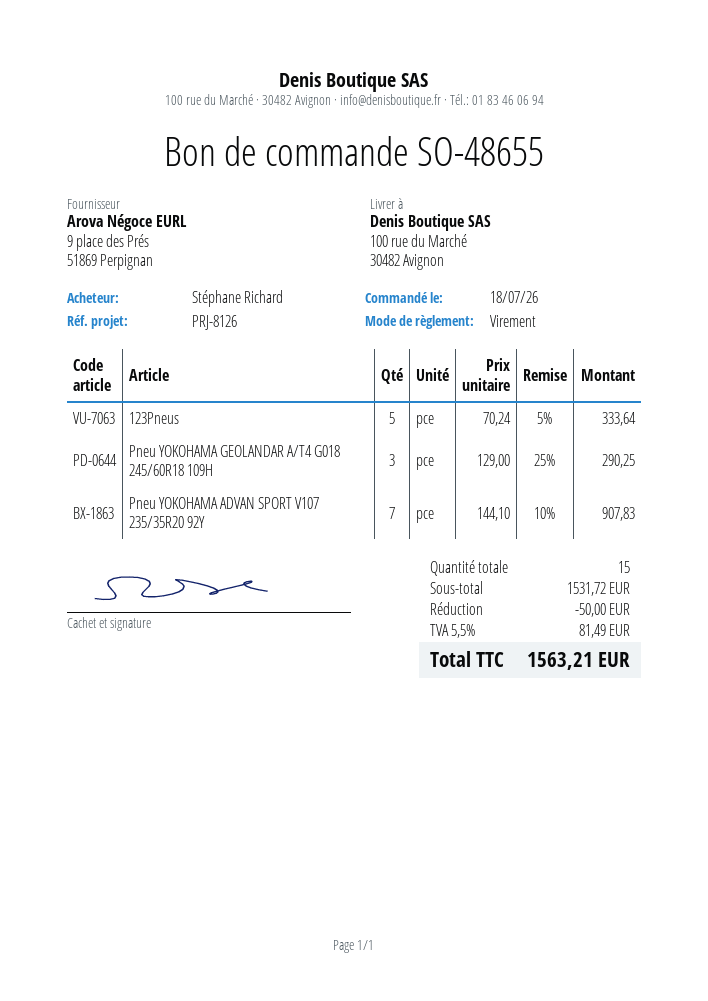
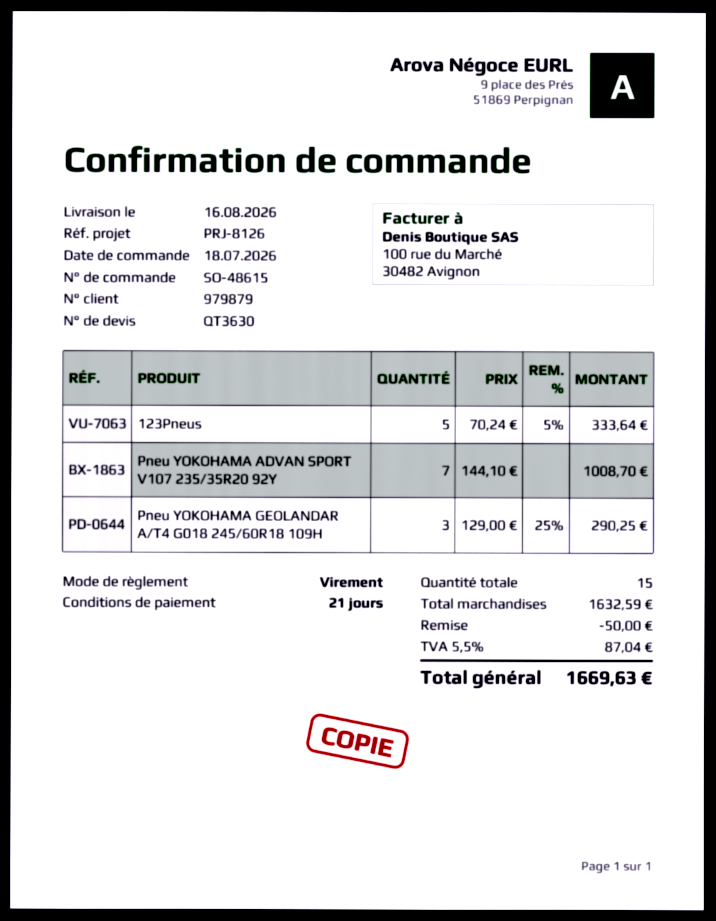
order number: SO-48655 -> SO-48615
Pneu YOKOHAMA ADVAN SPORT V107 235/35R20 92Y: 7 x 144.10 - 10% = 907.83 -> 7 x 144.10 = 1008.70
subtotal: 1531.72 -> 1632.59
tax: 5.5% = 81.49 -> 5.5% = 87.04
total: 1563.21 -> 1669.63

